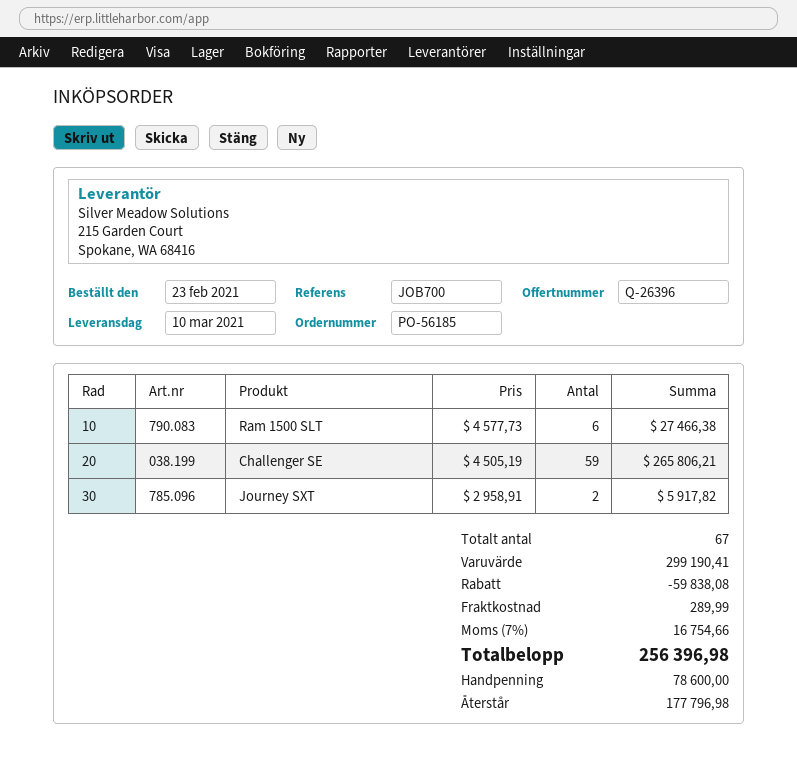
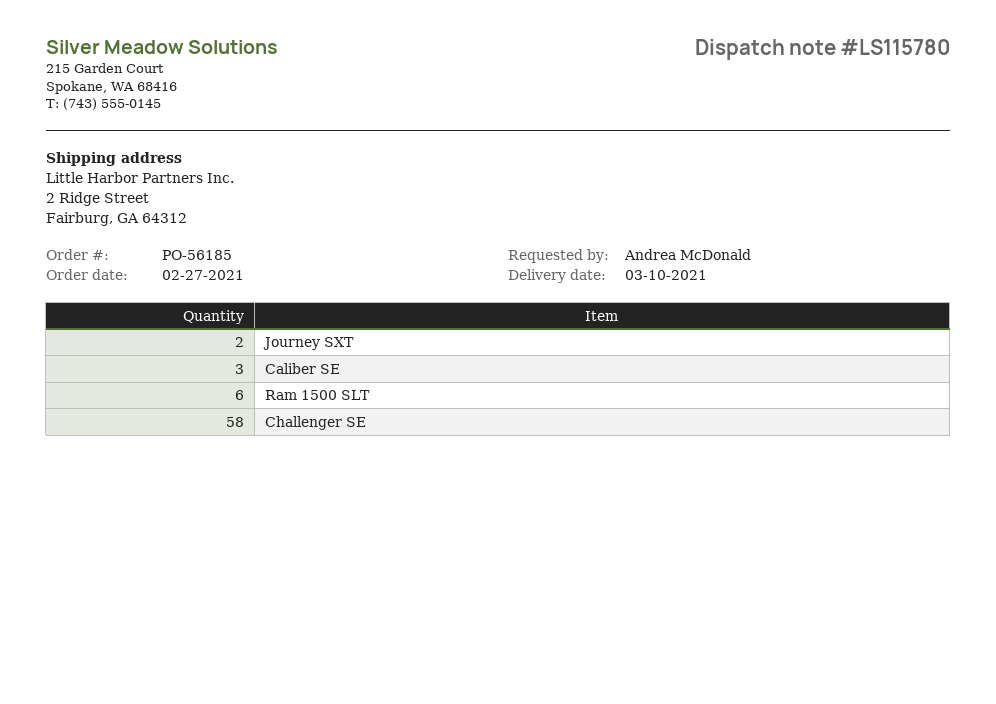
order date: 2021-02-23 -> 2021-02-27
Challenger SE: 59 -> 58
Caliber SE: none -> 3

